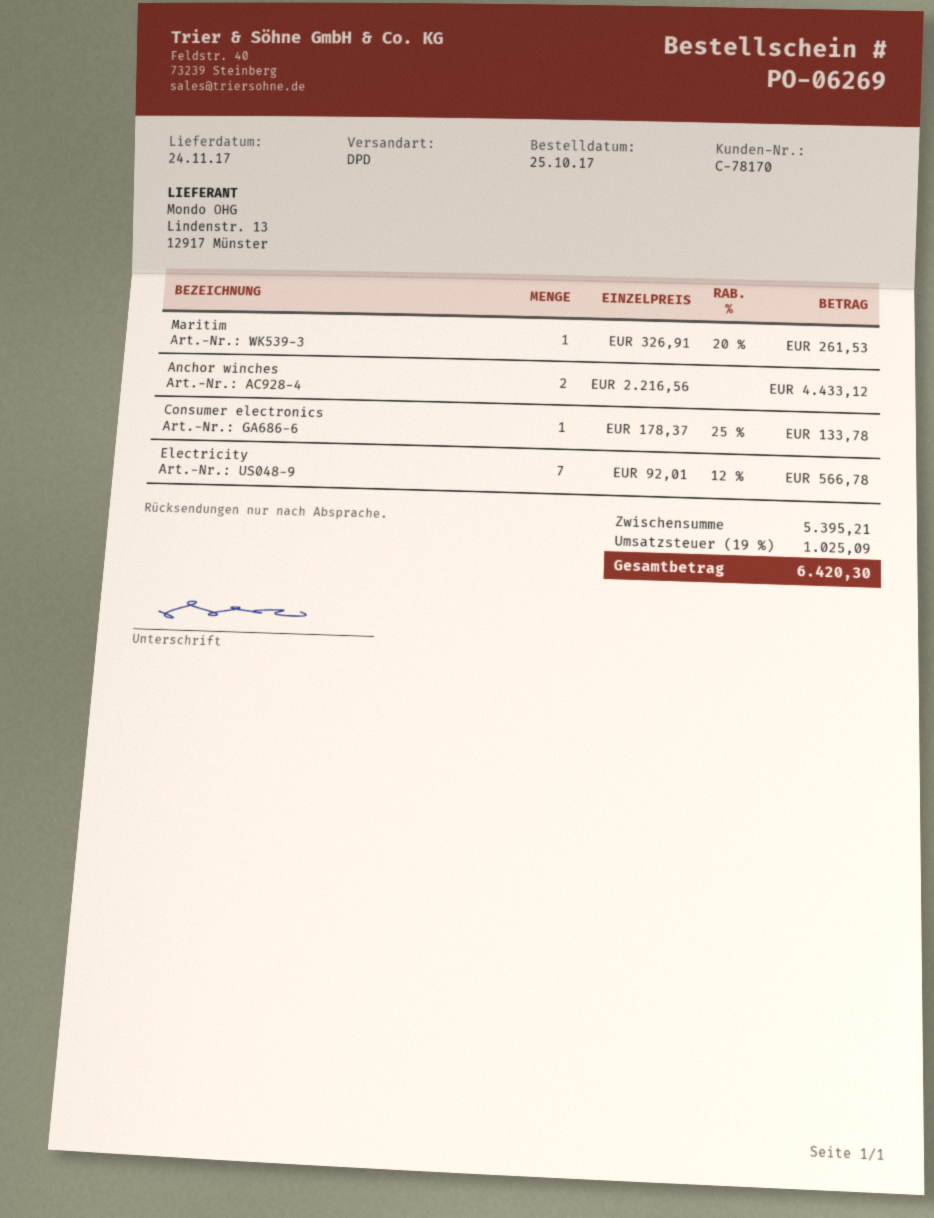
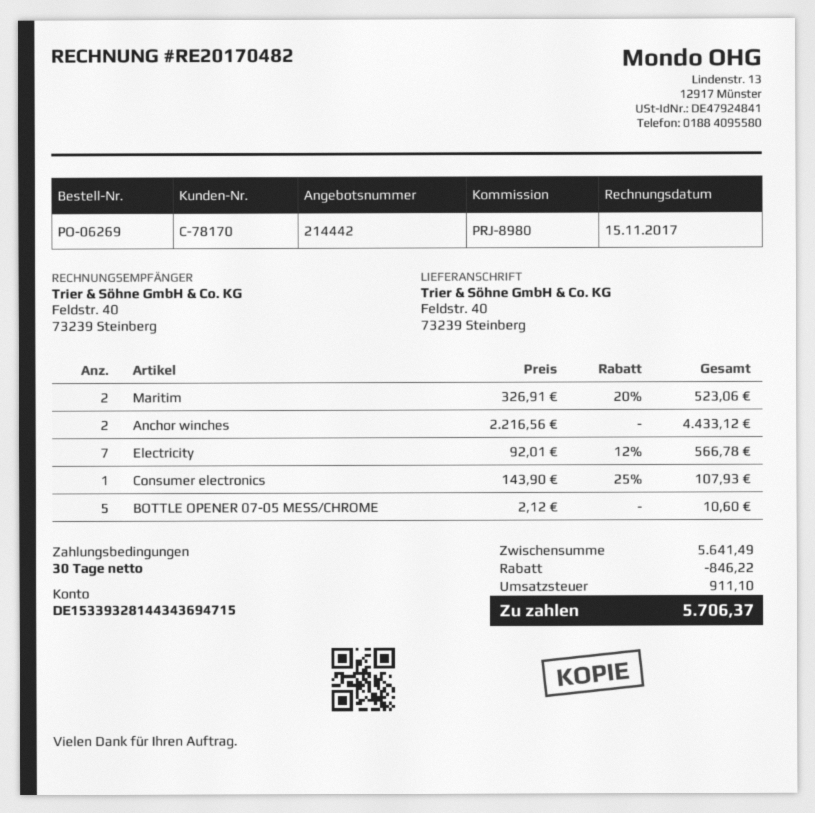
Maritim: 1 x 326.91 - 20% = 261.53 -> 2 x 326.91 - 20% = 523.06
Consumer electronics: 1 x 178.37 - 25% = 133.78 -> 1 x 143.90 - 25% = 107.93
BOTTLE OPENER 07-05 MESS/CHROME: none -> 5 x 2.12 = 10.60
subtotal: 5395.21 -> 5641.49
discount: none -> 846.22
tax: 1025.09 -> 911.10
total: 6420.30 -> 5706.37

